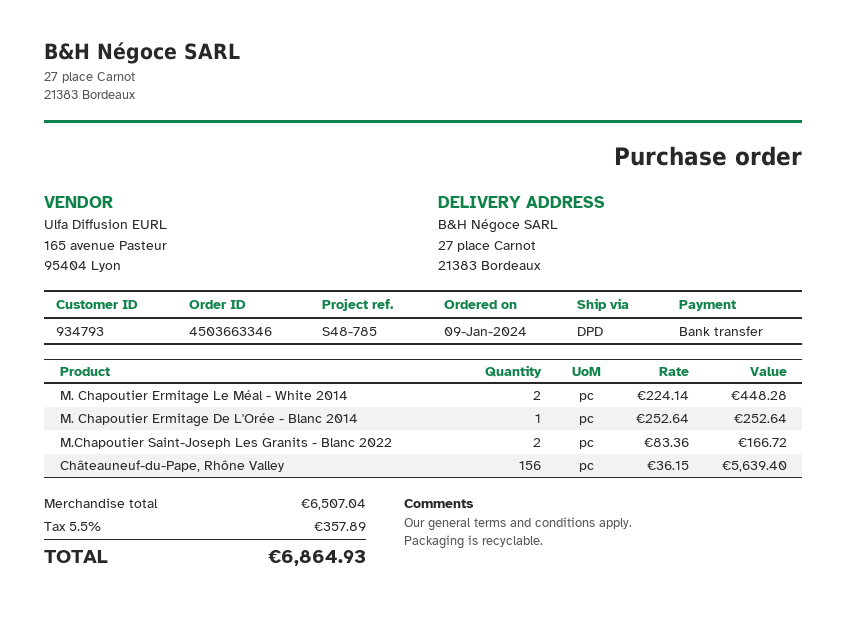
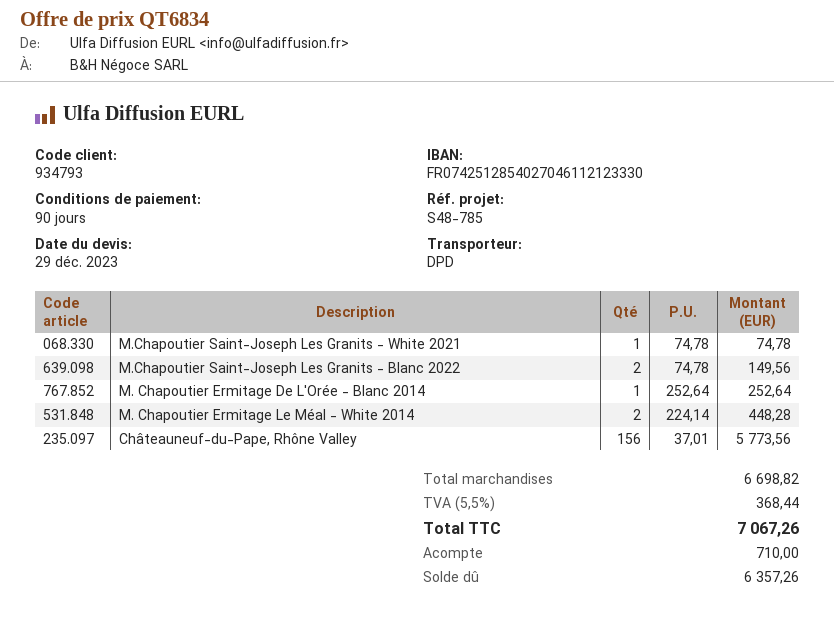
M.Chapoutier Saint-Joseph Les Granits - Blanc 2022: 2 x 83.36 = 166.72 -> 2 x 74.78 = 149.56
Châteauneuf-du-Pape, Rhône Valley: 156 x 36.15 = 5639.40 -> 156 x 37.01 = 5773.56
M.Chapoutier Saint-Joseph Les Granits - White 2021: none -> 1 x 74.78 = 74.78
subtotal: 6507.04 -> 6698.82
tax: 5.5% = 357.89 -> 5.5% = 368.44
total: 6864.93 -> 7067.26

